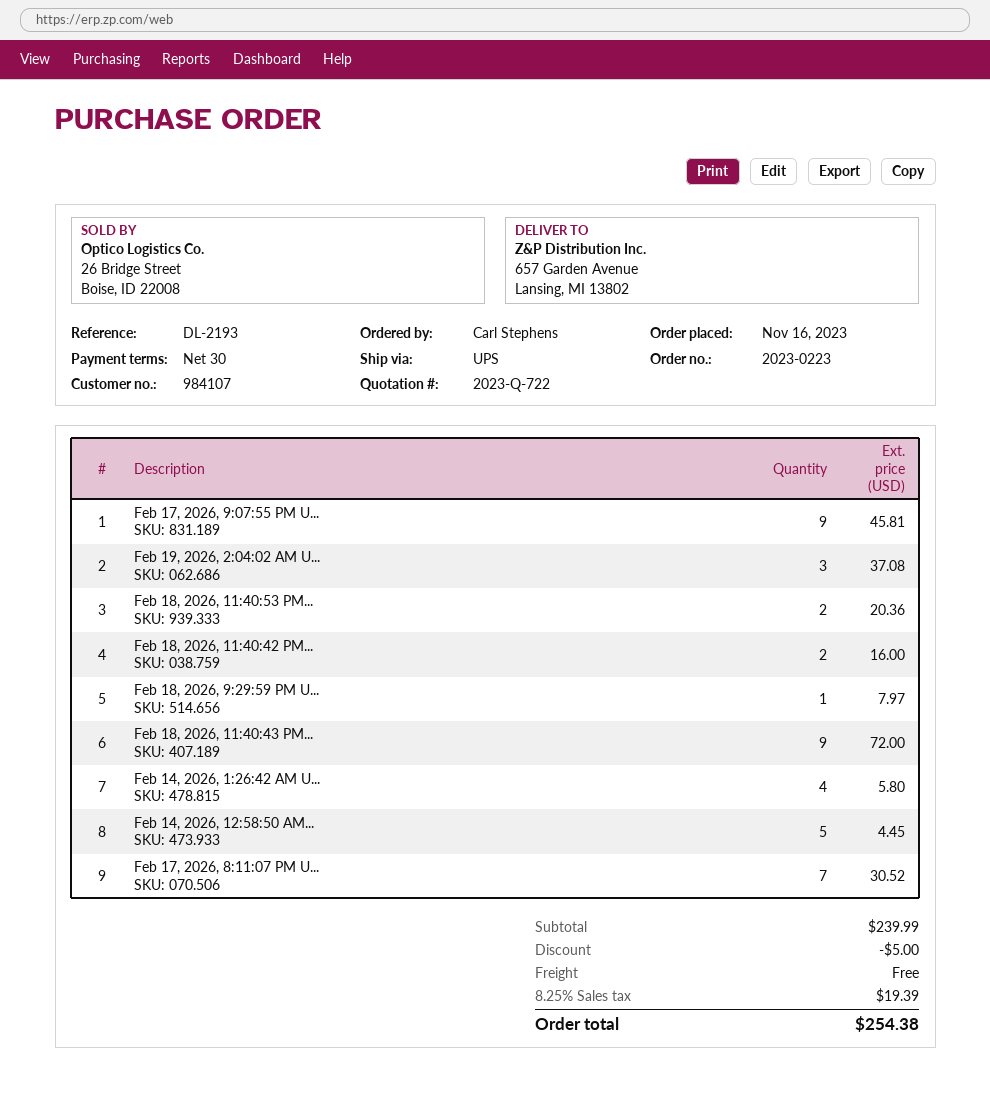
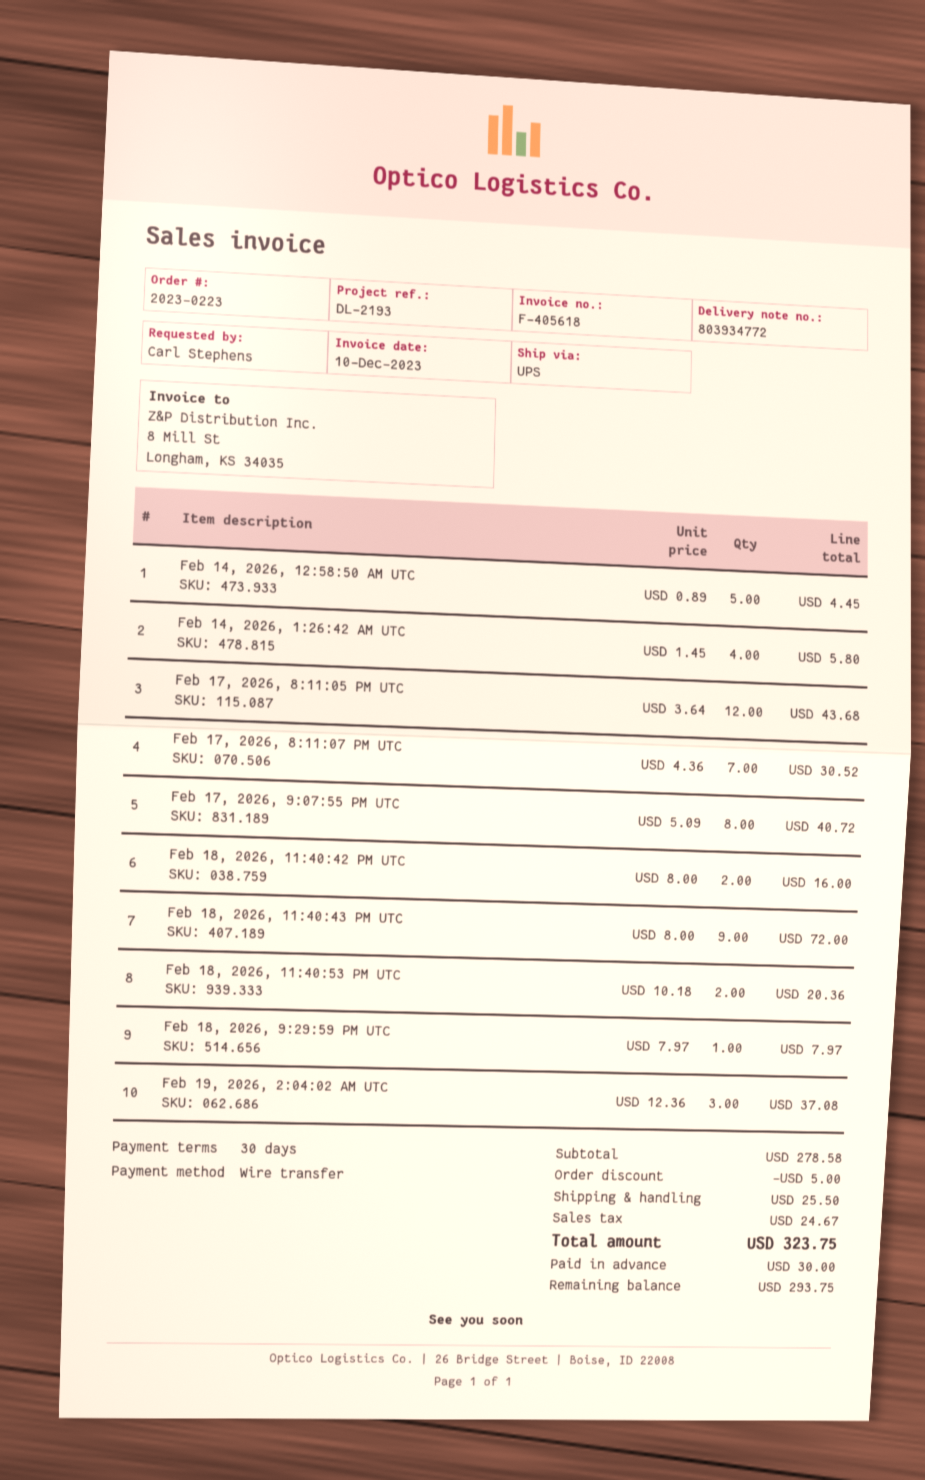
Feb 17, 2026, 9:07:55 PM U...: 9 for 45.81 -> 8 for 40.72
Feb 17, 2026, 8:11:05 PM UTC: none -> 12 for 43.68
subtotal: 239.99 -> 278.58
shipping: 0.00 -> 25.50
tax: 19.39 -> 24.67
total: 254.38 -> 323.75

